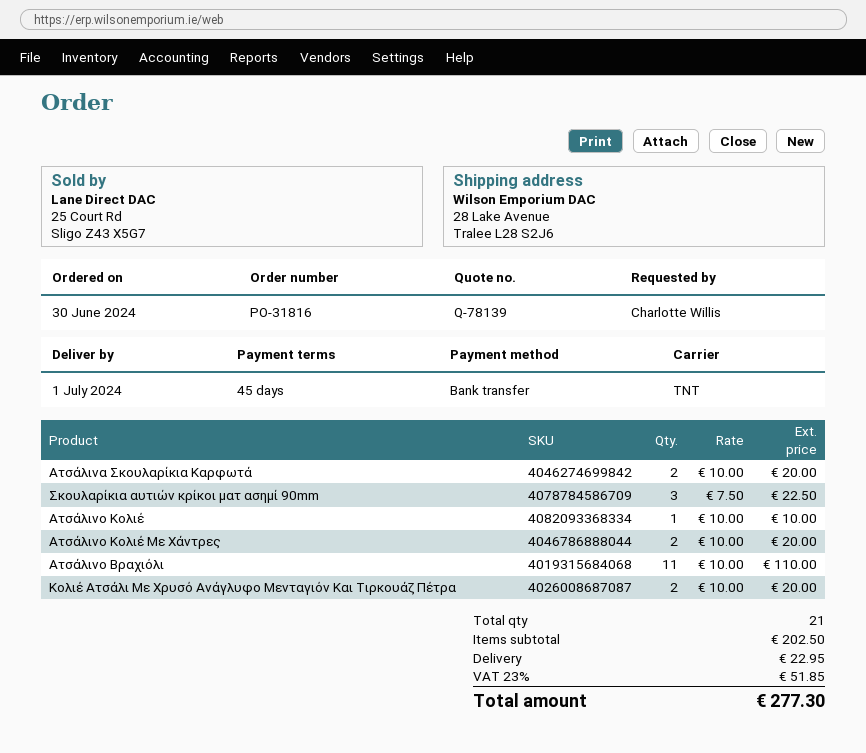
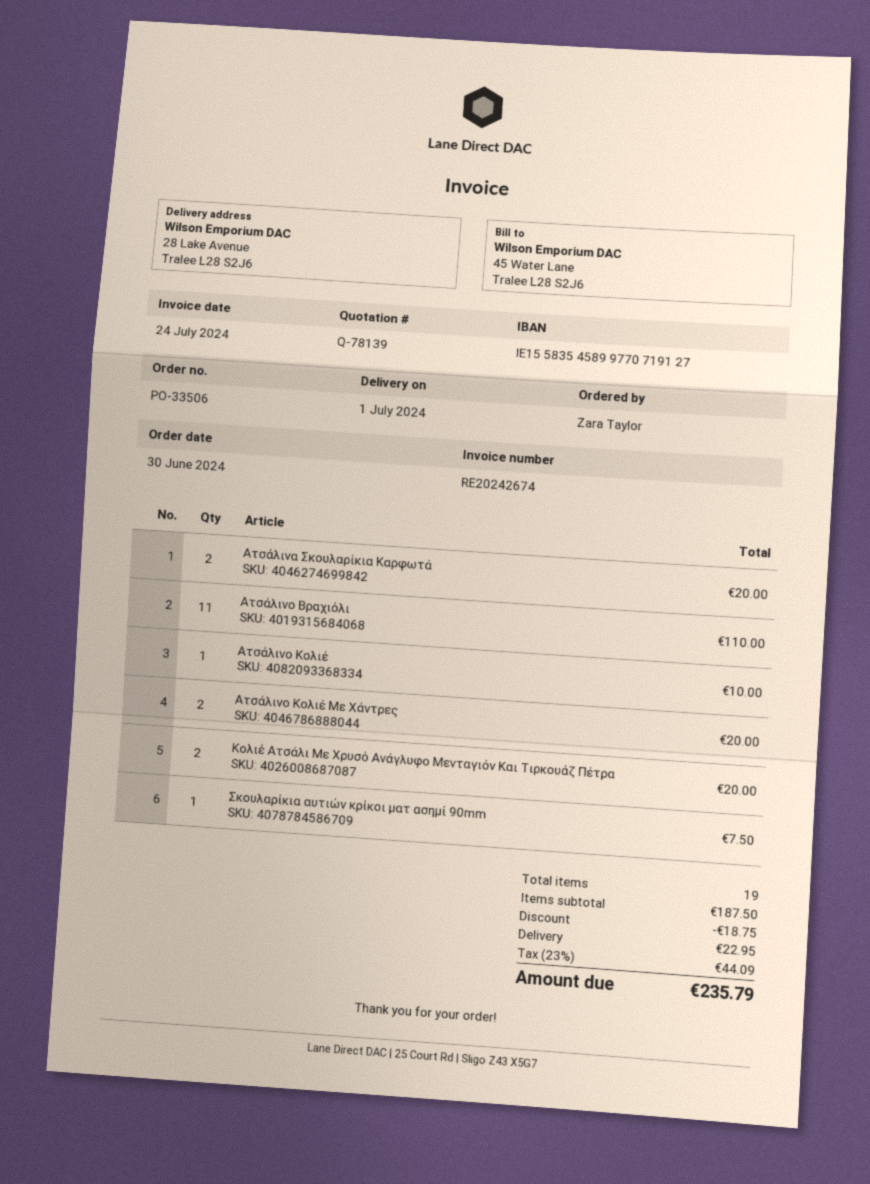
order number: PO-31816 -> PO-33506
ordered by: Charlotte Willis -> Zara Taylor
Σκουλαρίκια αυτιών κρίκοι ματ ασημί 90mm: 3 for 22.50 -> 1 for 7.50
total quantity: 21 -> 19
subtotal: 202.50 -> 187.50
discount: none -> 18.75
tax: 23% = 51.85 -> 23% = 44.09
total: 277.30 -> 235.79

